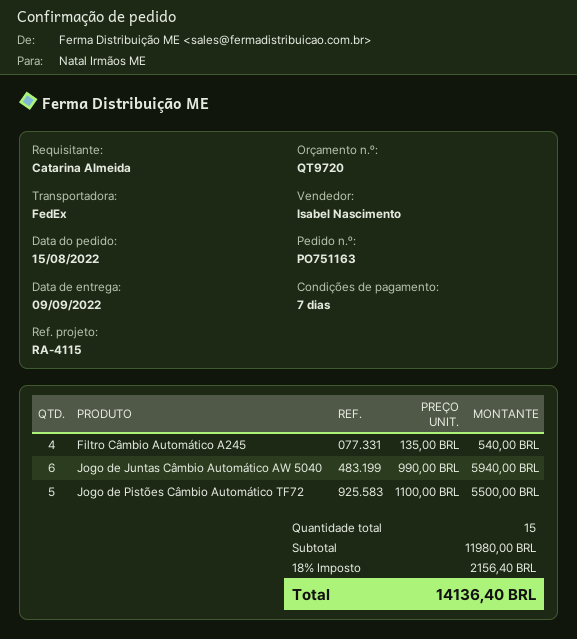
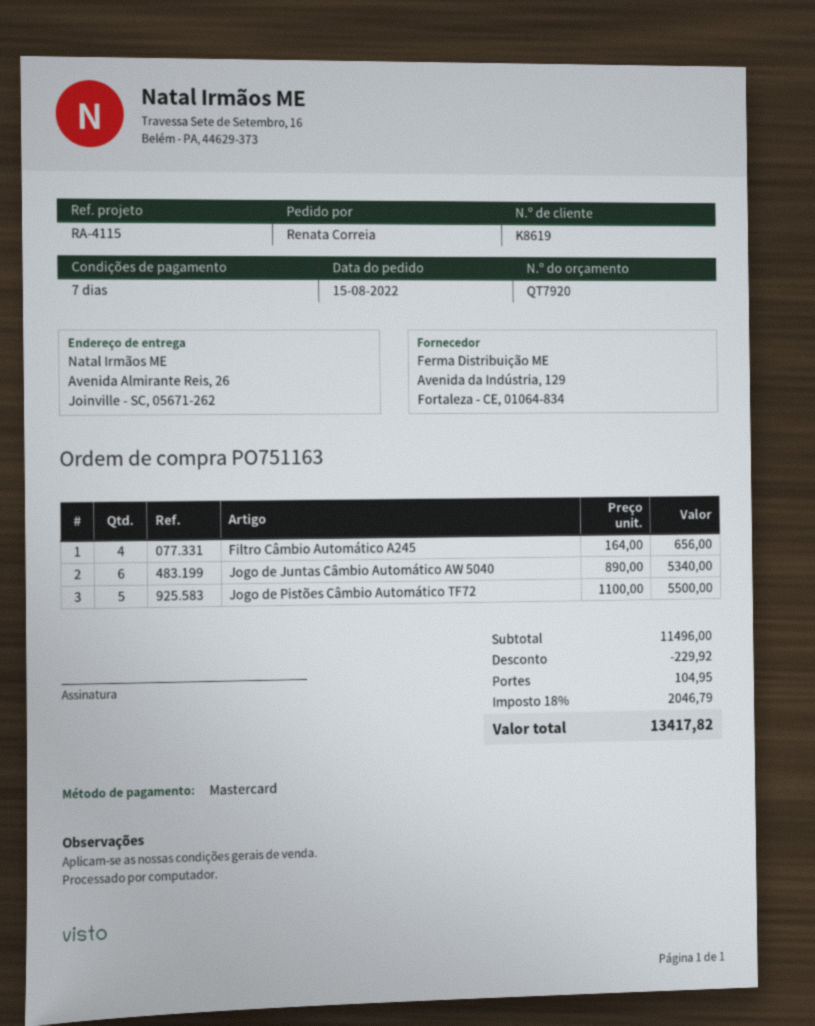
quote number: QT9720 -> QT7920
ordered by: Catarina Almeida -> Renata Correia
Filtro Câmbio Automático A245: 4 x 135.00 = 540.00 -> 4 x 164.00 = 656.00
Jogo de Juntas Câmbio Automático AW 5040: 6 x 990.00 = 5940.00 -> 6 x 890.00 = 5340.00
subtotal: 11980.00 -> 11496.00
discount: none -> 229.92
shipping: none -> 104.95
tax: 18% = 2156.40 -> 18% = 2046.79
total: 14136.40 -> 13417.82

